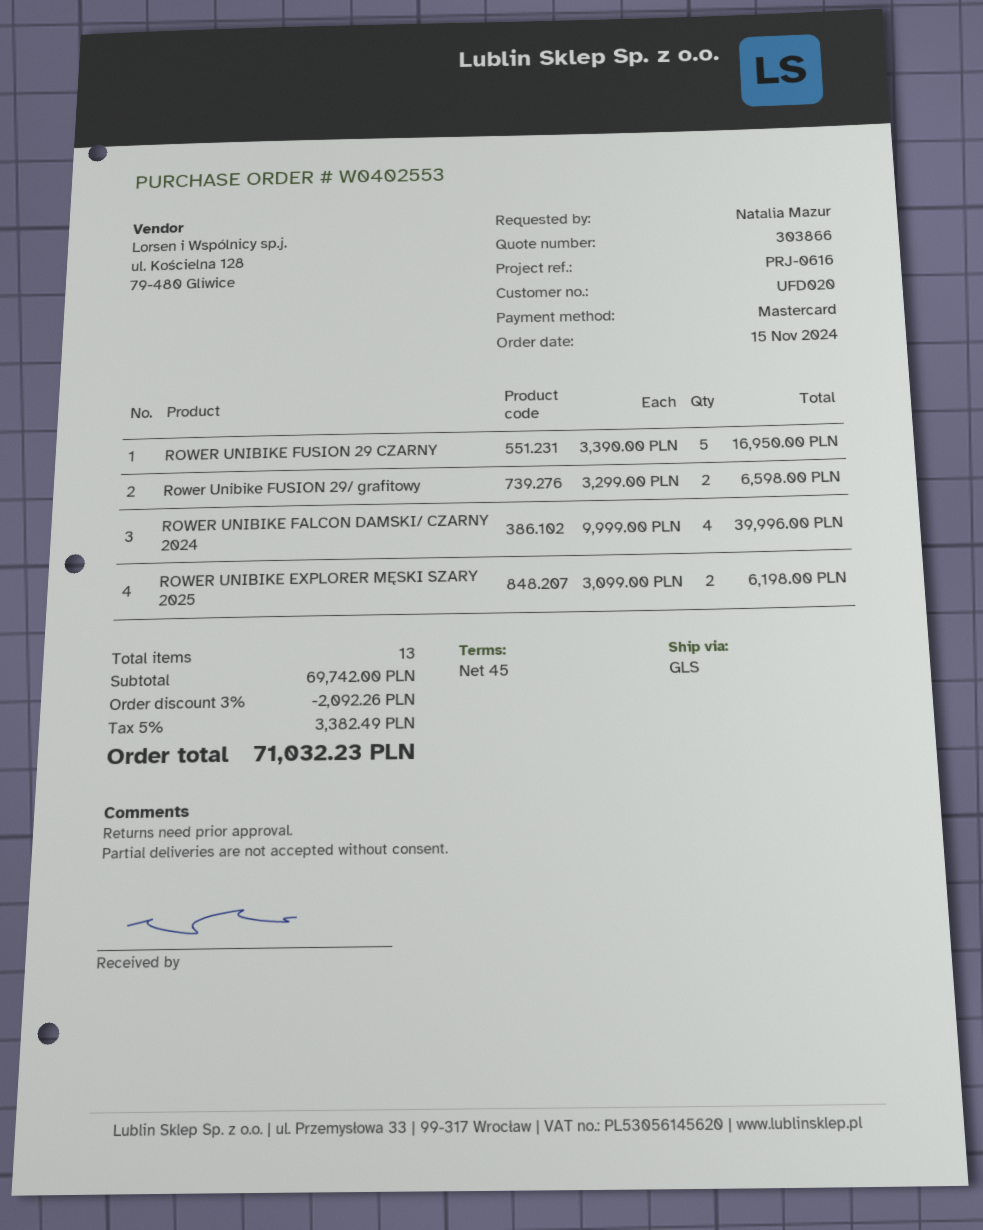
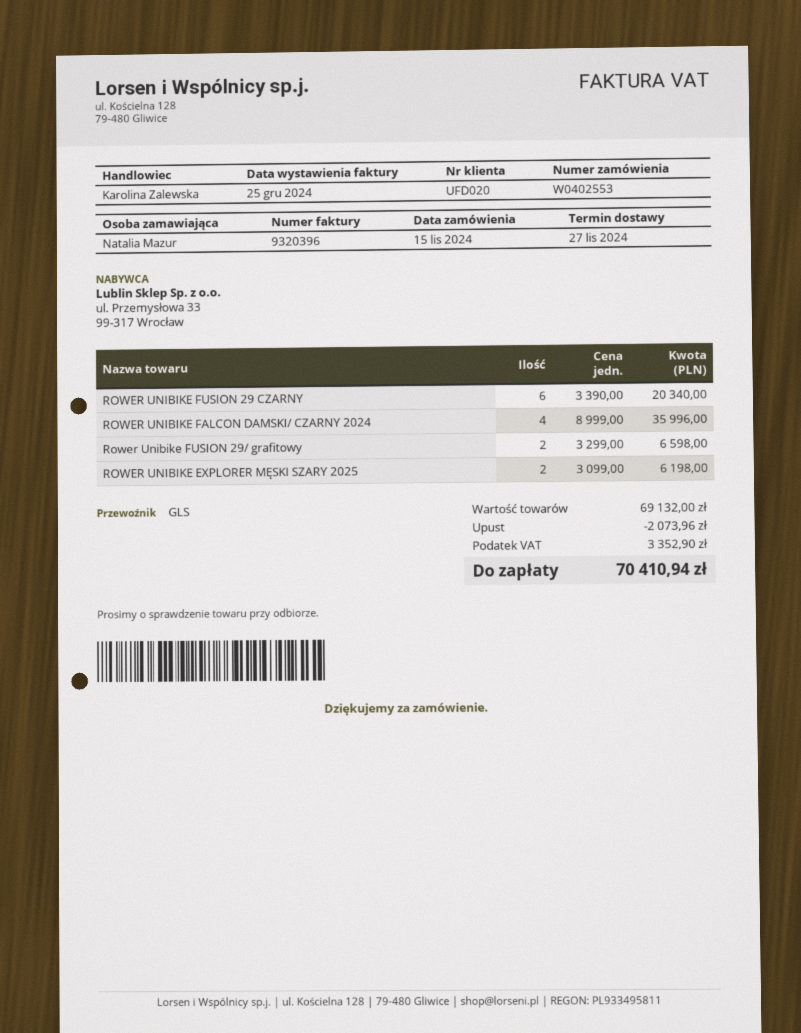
ROWER UNIBIKE FUSION 29 CZARNY: 5 x 3390.00 = 16950.00 -> 6 x 3390.00 = 20340.00
ROWER UNIBIKE FALCON DAMSKI/ CZARNY 2024: 4 x 9999.00 = 39996.00 -> 4 x 8999.00 = 35996.00
subtotal: 69742.00 -> 69132.00
discount: 2092.26 -> 2073.96
tax: 3382.49 -> 3352.90
total: 71032.23 -> 70410.94

